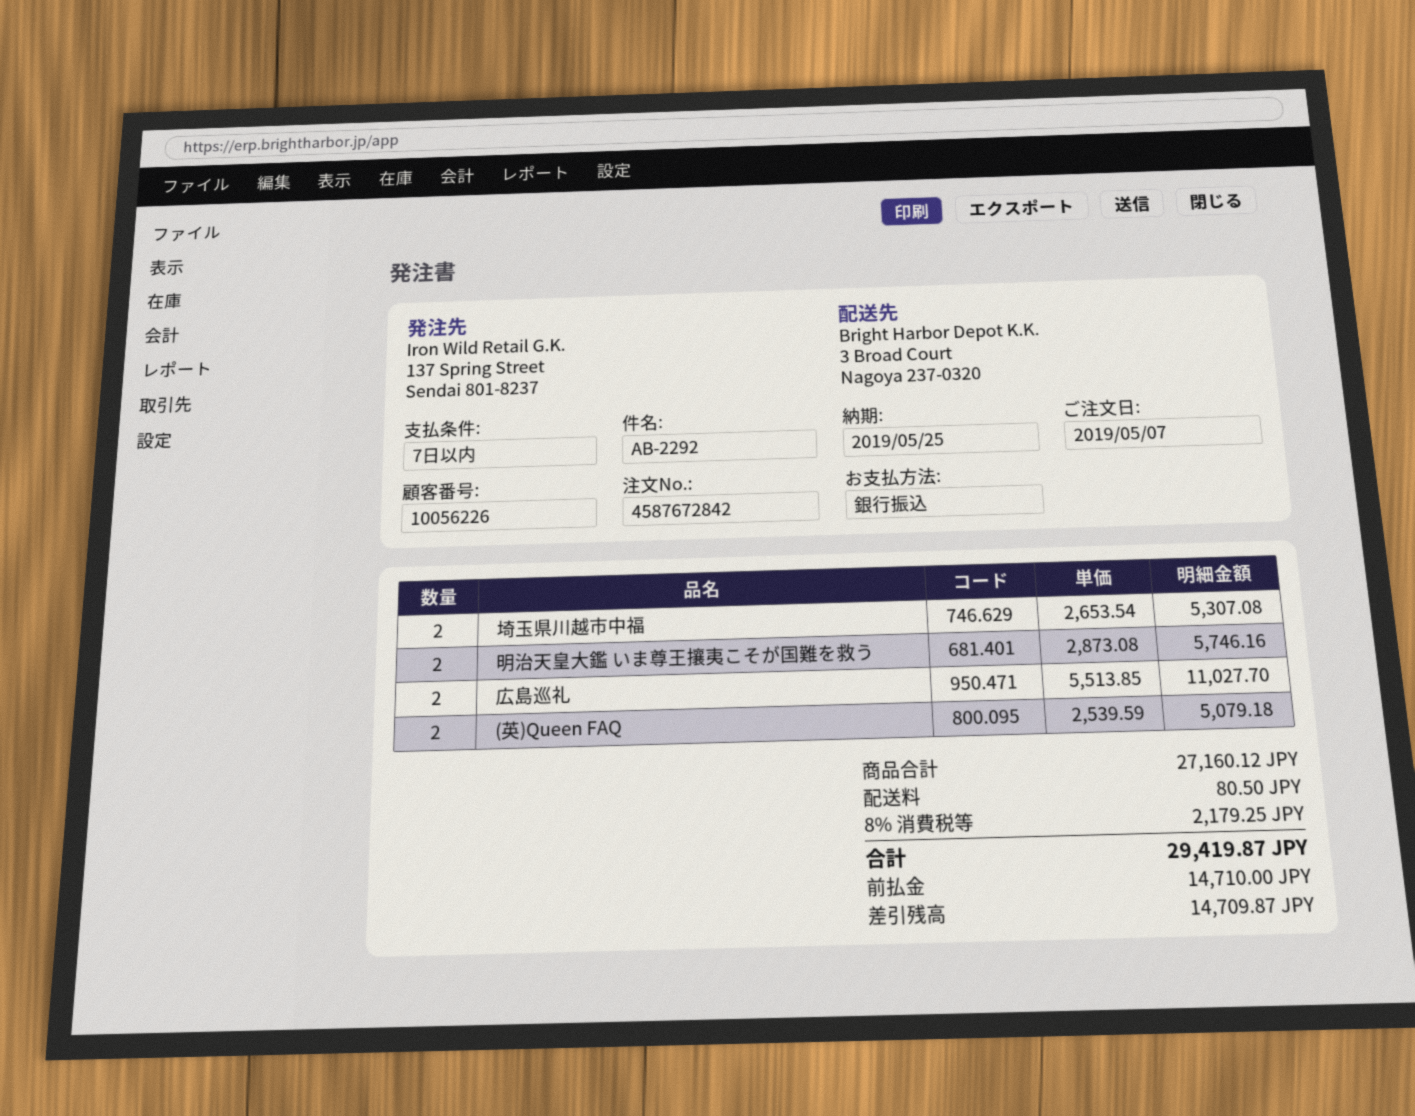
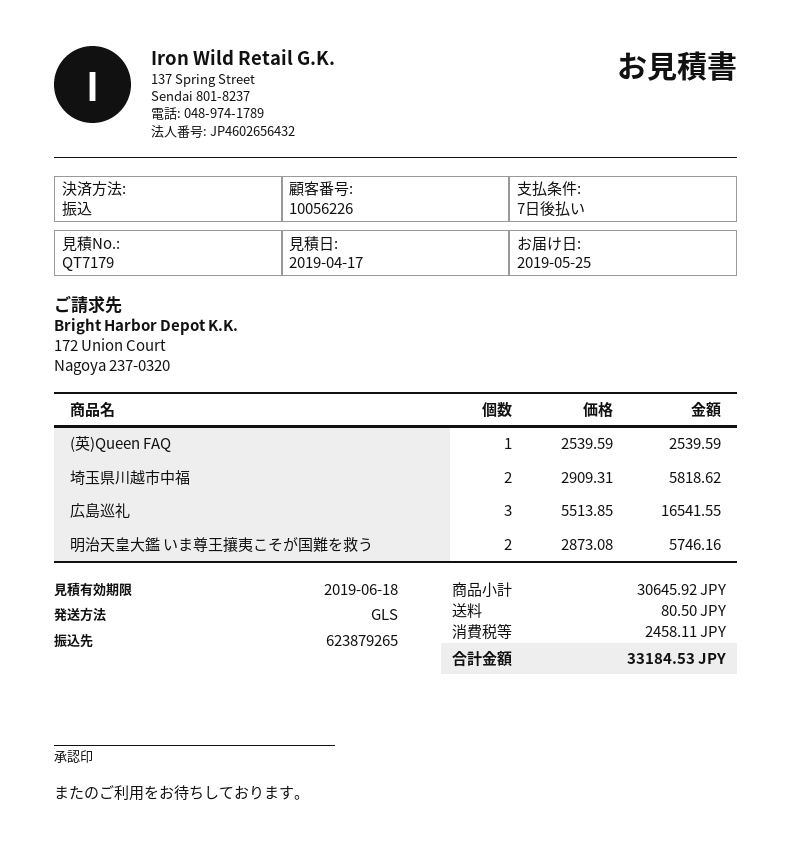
埼玉県川越市中福: 2 x 2653.54 = 5307.08 -> 2 x 2909.31 = 5818.62
広島巡礼: 2 x 5513.85 = 11027.70 -> 3 x 5513.85 = 16541.55
(英)Queen FAQ: 2 x 2539.59 = 5079.18 -> 1 x 2539.59 = 2539.59
subtotal: 27160.12 -> 30645.92
tax: 2179.25 -> 2458.11
total: 29419.87 -> 33184.53

